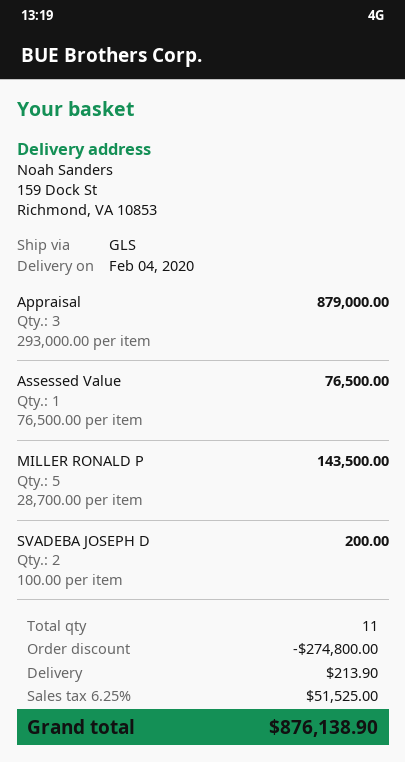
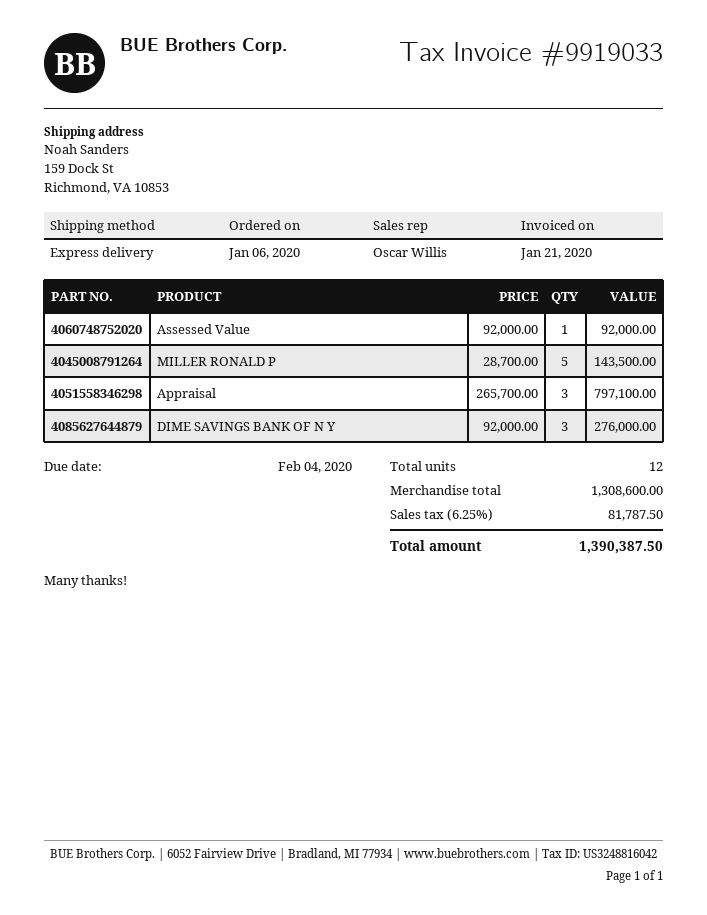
shipping method: GLS -> express
Appraisal: 3 x 293000.00 = 879000.00 -> 3 x 265700.00 = 797100.00
Assessed Value: 1 x 76500.00 = 76500.00 -> 1 x 92000.00 = 92000.00
SVADEBA JOSEPH D: 2 x 100.00 = 200.00 -> none
DIME SAVINGS BANK OF N Y: none -> 3 x 92000.00 = 276000.00
total quantity: 11 -> 12
discount: 274800.00 -> none
shipping: 213.90 -> none
tax: 6.25% = 51525.00 -> 6.25% = 81787.50
total: 876138.90 -> 1390387.50

